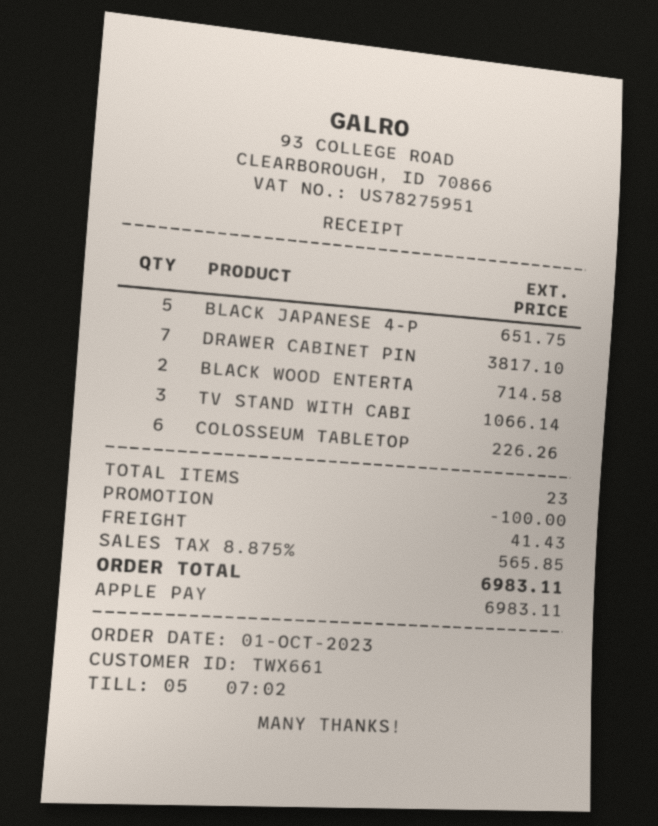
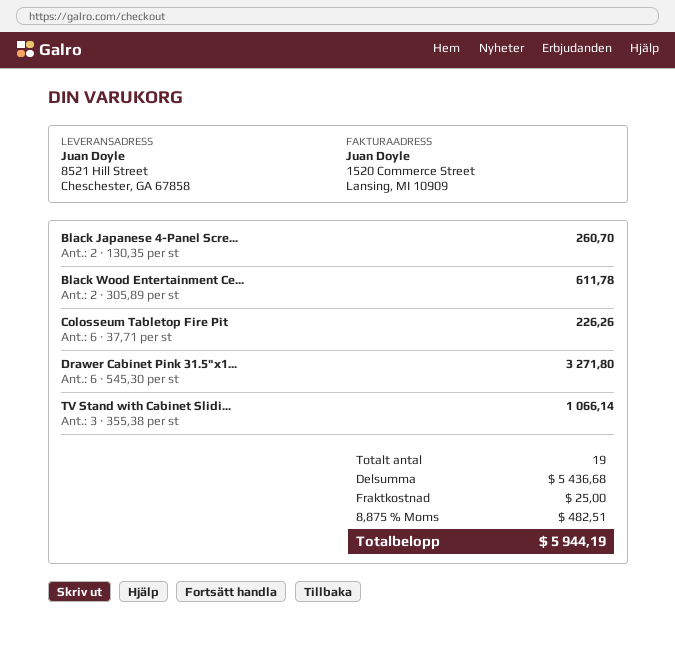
BLACK JAPANESE 4-P: 5 for 651.75 -> 2 for 260.70
DRAWER CABINET PIN: 7 for 3817.10 -> 6 for 3271.80
BLACK WOOD ENTERTA: 2 for 714.58 -> 2 for 611.78
total quantity: 23 -> 19
discount: 100.00 -> none
shipping: 41.43 -> 25.00
tax: 8.875% = 565.85 -> 8.875% = 482.51
total: 6983.11 -> 5944.19

